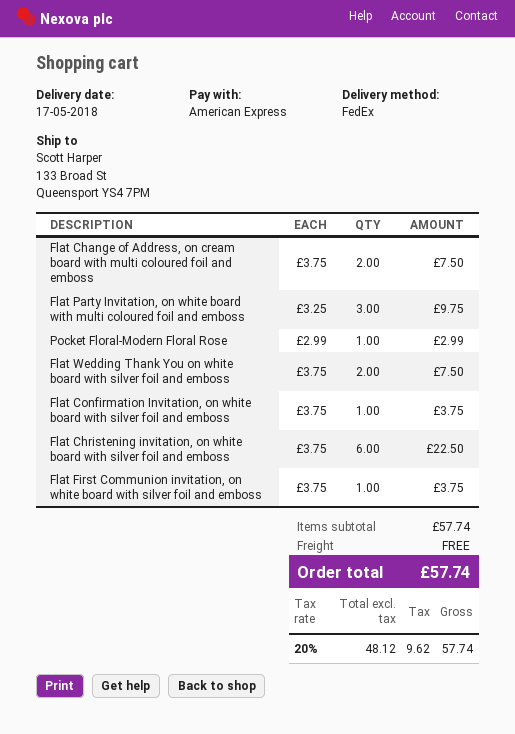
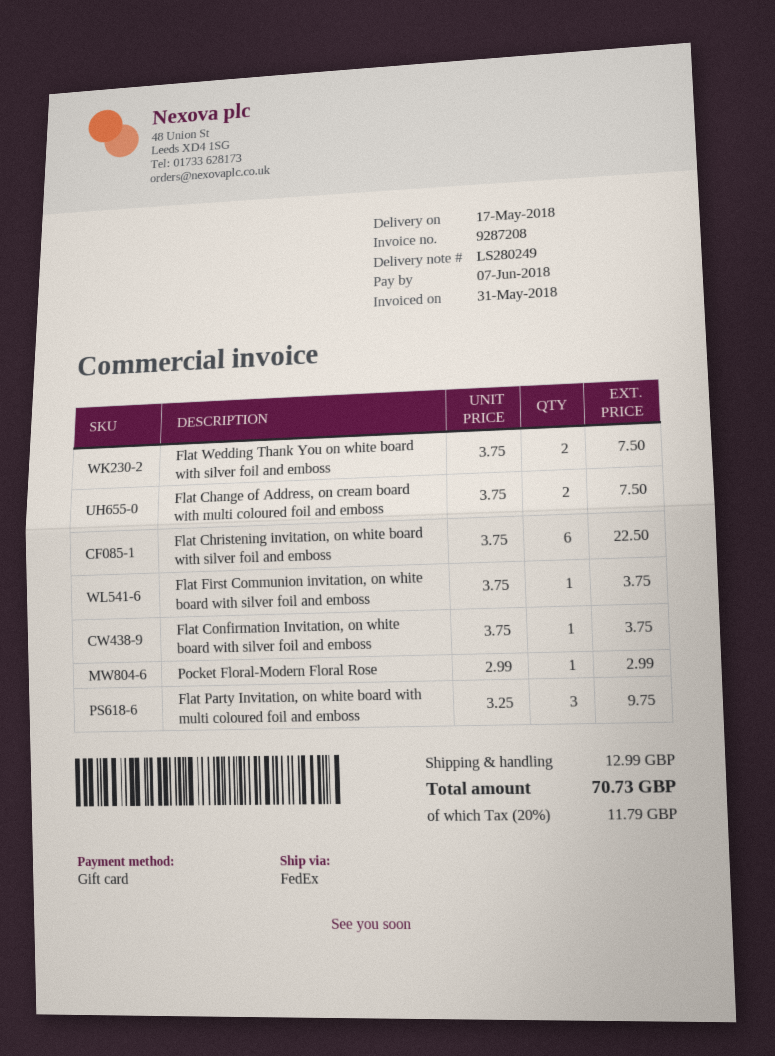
payment method: American Express -> gift card
shipping: 0.00 -> 12.99
tax: 20% = 9.62 -> 20% = 11.79
total: 57.74 -> 70.73

